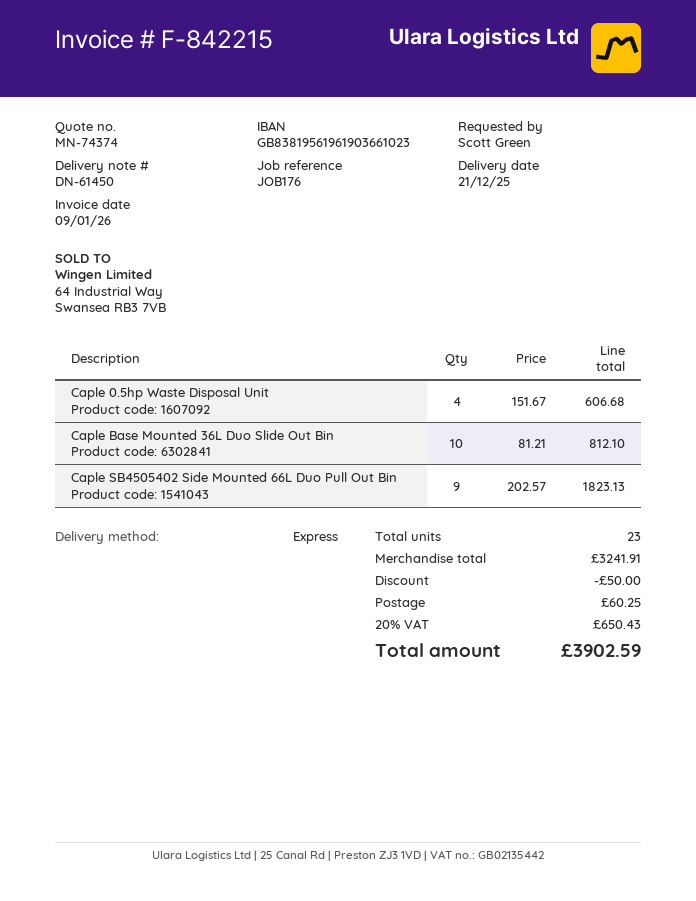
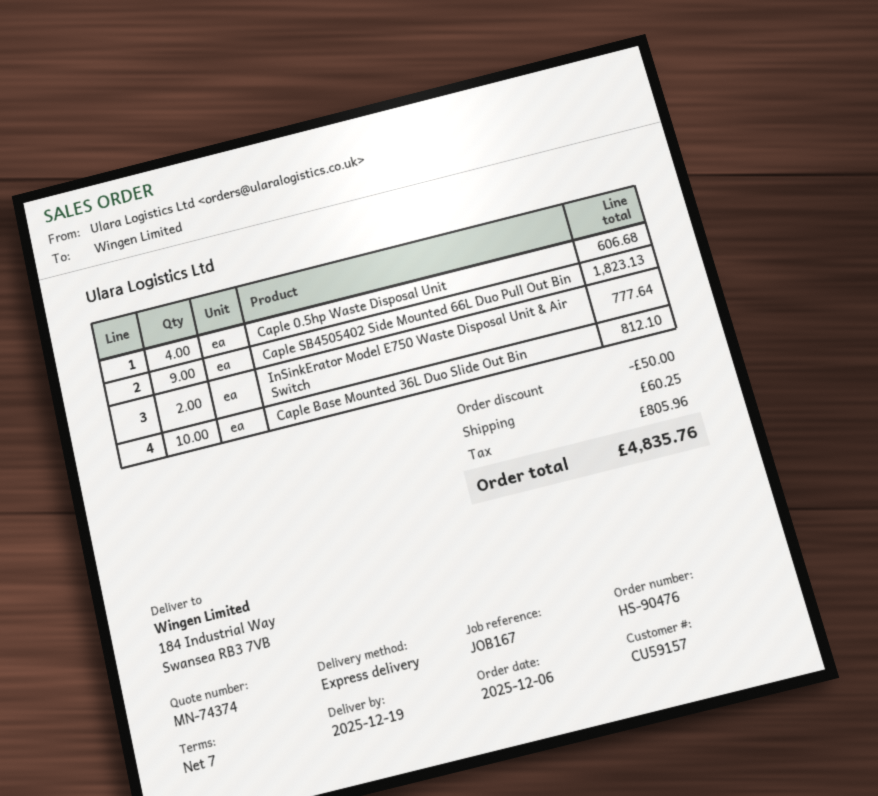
delivery date: 2025-12-21 -> 2025-12-19
reference: JOB176 -> JOB167
InSinkErator Model E750 Waste Disposal Unit & Air Switch: none -> 2 for 777.64
tax: 650.43 -> 805.96
total: 3902.59 -> 4835.76

